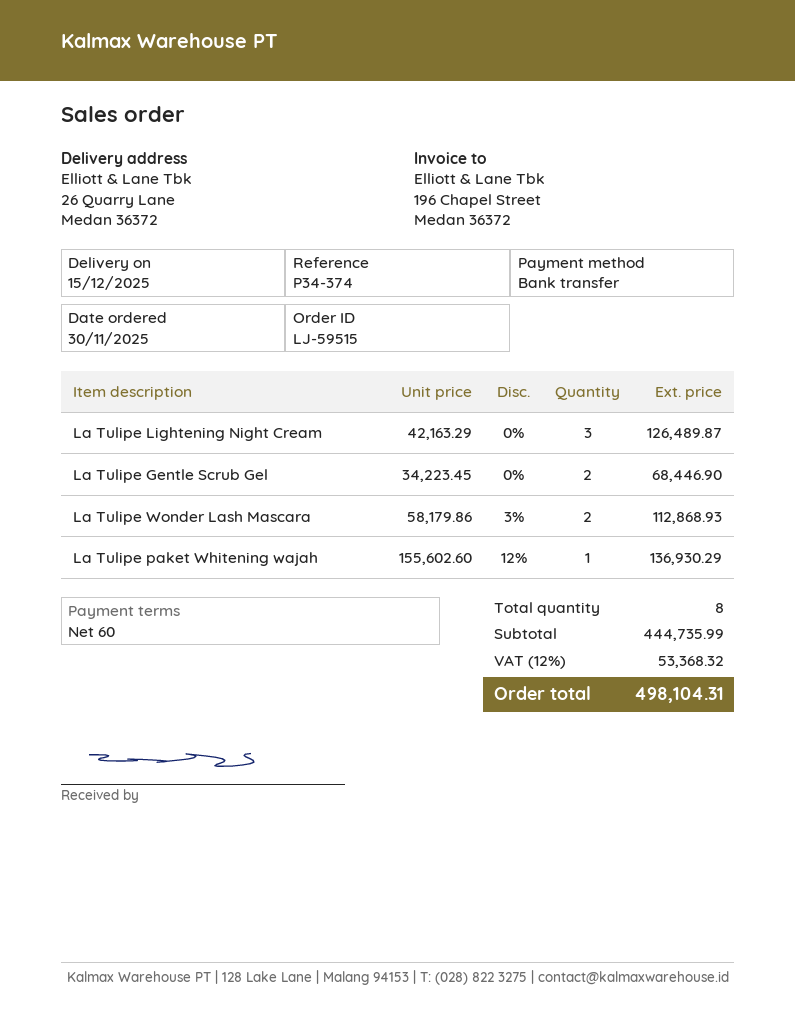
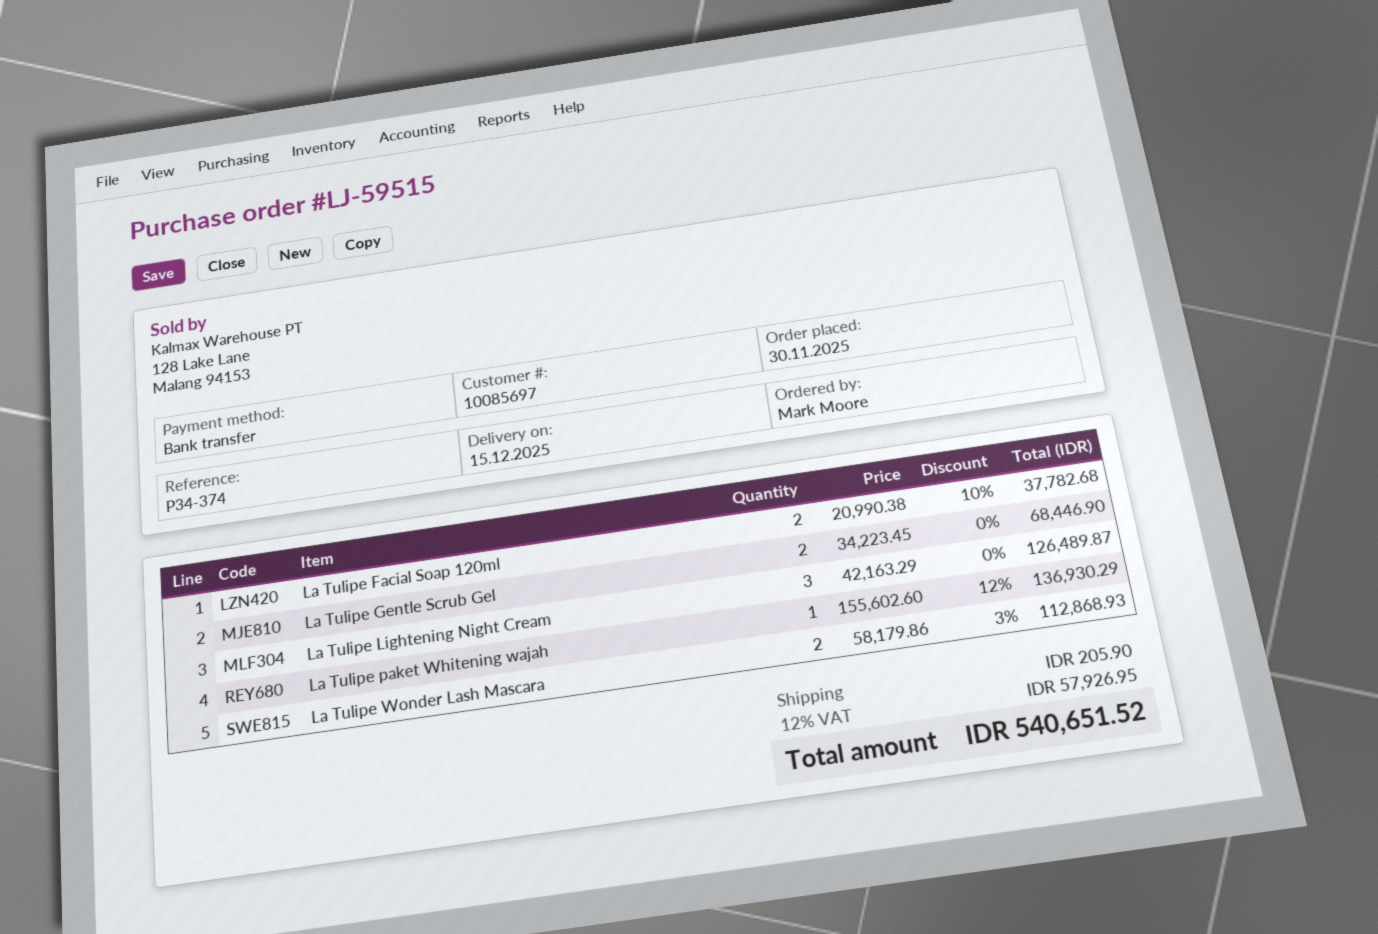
La Tulipe Facial Soap 120ml: none -> 2 x 20990.38 - 10% = 37782.68
shipping: none -> 205.90
tax: 12% = 53368.32 -> 12% = 57926.95
total: 498104.31 -> 540651.52

